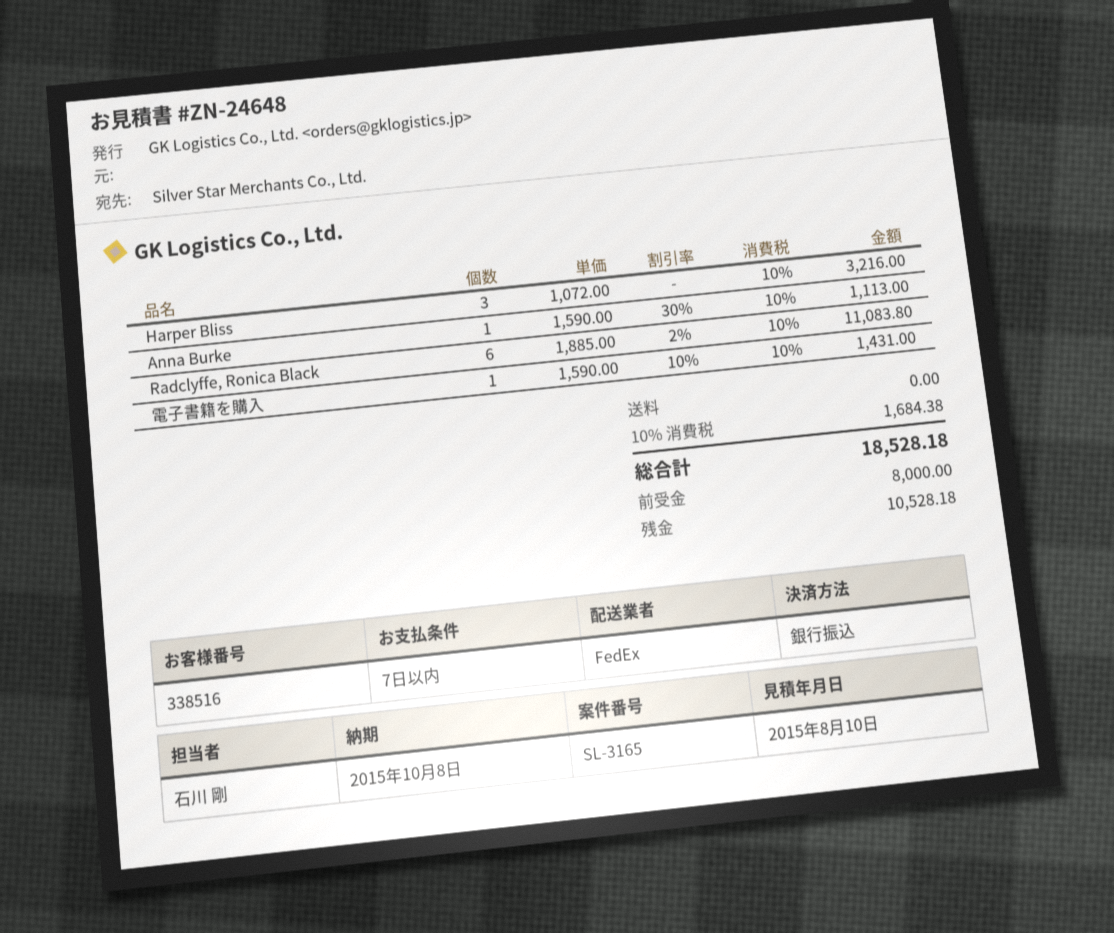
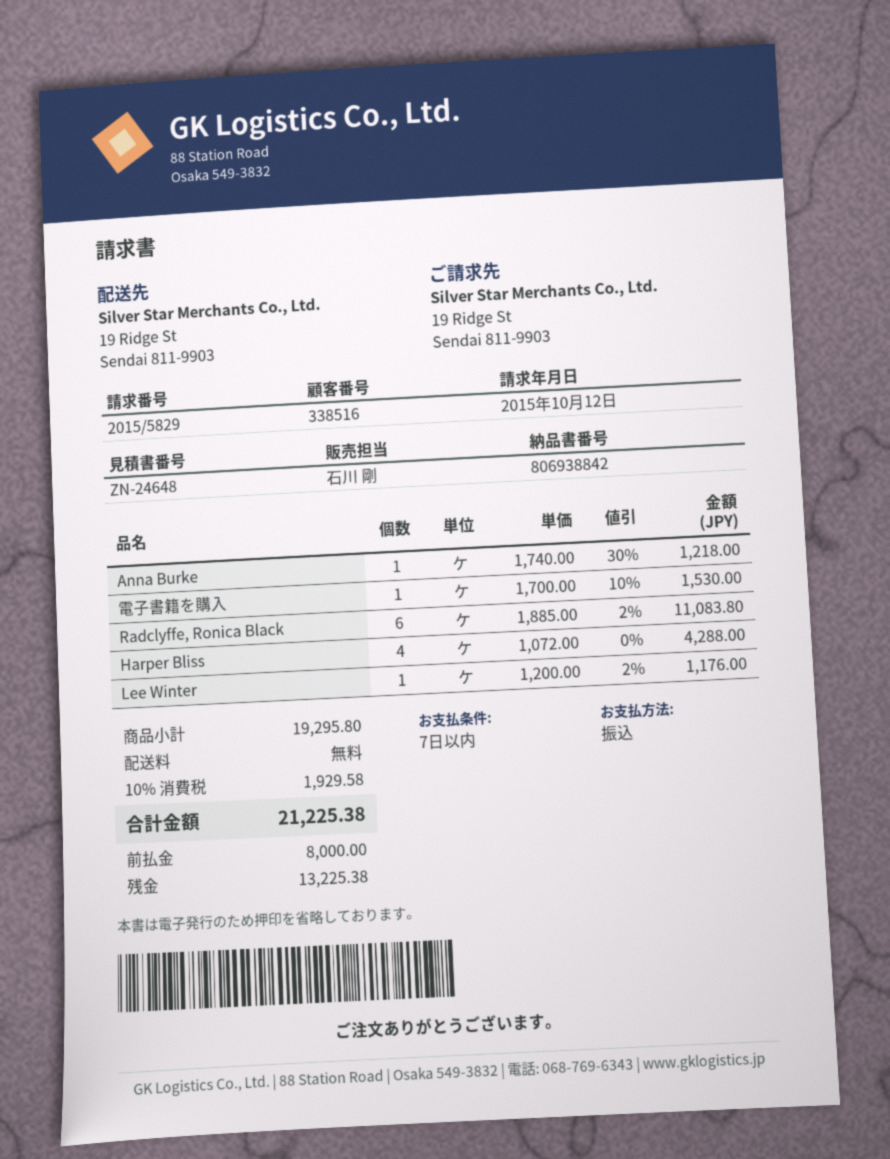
Harper Bliss: 3 x 1072.00 = 3216.00 -> 4 x 1072.00 = 4288.00
Anna Burke: 1 x 1590.00 - 30% = 1113.00 -> 1 x 1740.00 - 30% = 1218.00
電子書籍を購入: 1 x 1590.00 - 10% = 1431.00 -> 1 x 1700.00 - 10% = 1530.00
Lee Winter: none -> 1 x 1200.00 - 2% = 1176.00
tax: 10% = 1684.38 -> 10% = 1929.58
total: 18528.18 -> 21225.38
balance: 10528.18 -> 13225.38

